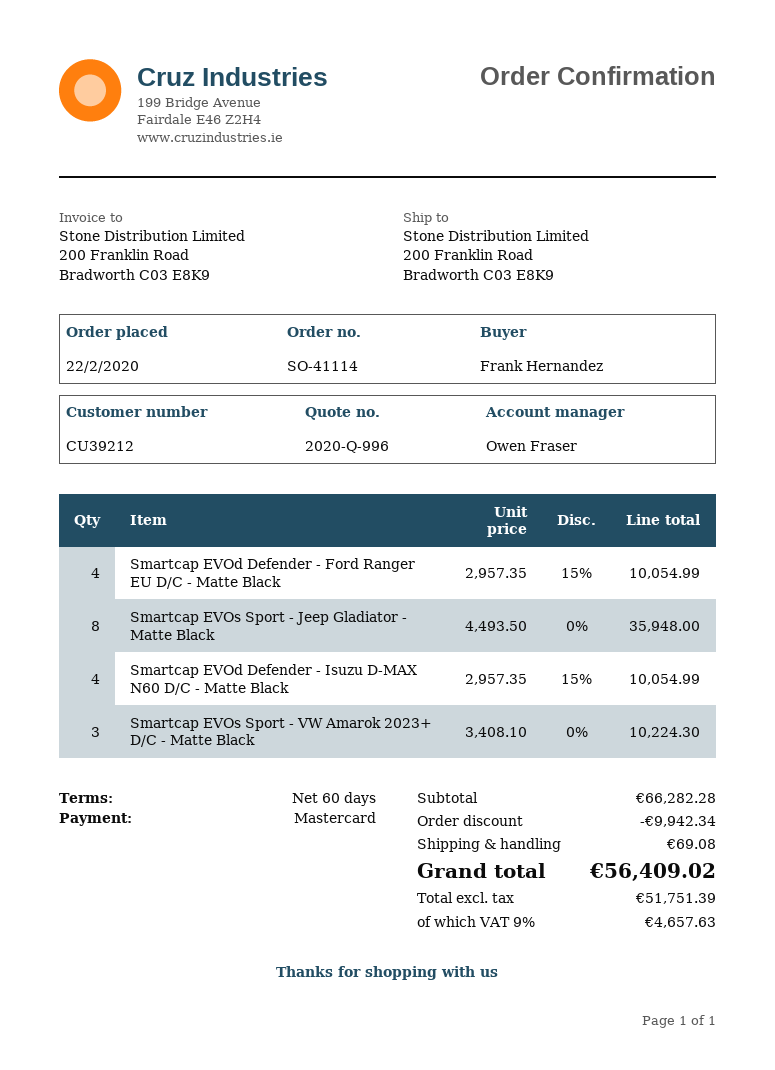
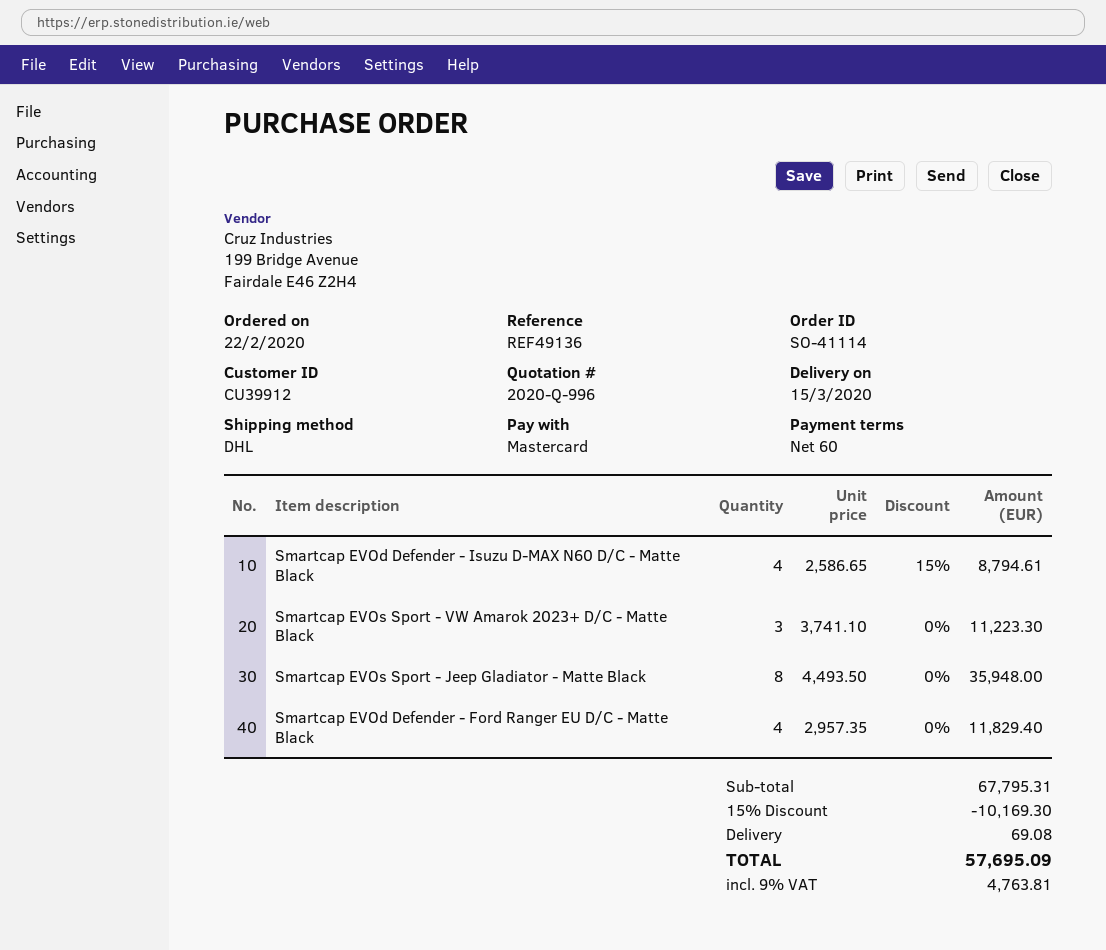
customer number: CU39212 -> CU39912
Smartcap EVOd Defender - Ford Ranger EU D/C - Matte Black: 4 x 2957.35 - 15% = 10054.99 -> 4 x 2957.35 = 11829.40
Smartcap EVOd Defender - Isuzu D-MAX N60 D/C - Matte Black: 4 x 2957.35 - 15% = 10054.99 -> 4 x 2586.65 - 15% = 8794.61
Smartcap EVOs Sport - VW Amarok 2023+ D/C - Matte Black: 3 x 3408.10 = 10224.30 -> 3 x 3741.10 = 11223.30
subtotal: 66282.28 -> 67795.31
discount: 9942.34 -> 10169.30
tax: 9% = 4657.63 -> 9% = 4763.81
total: 56409.02 -> 57695.09

